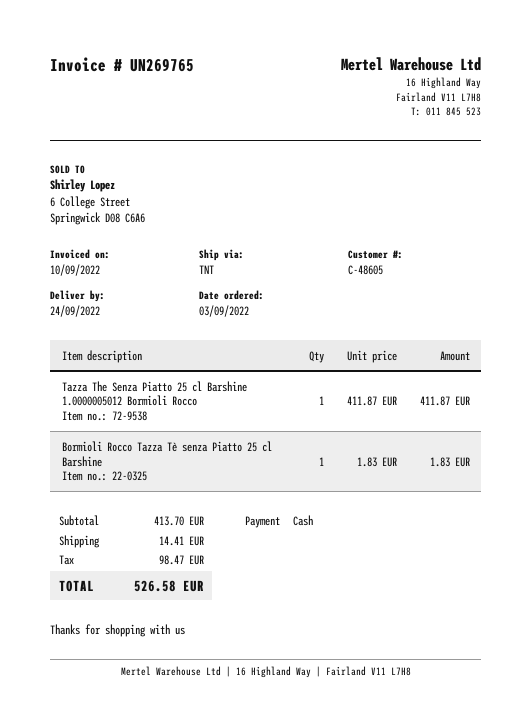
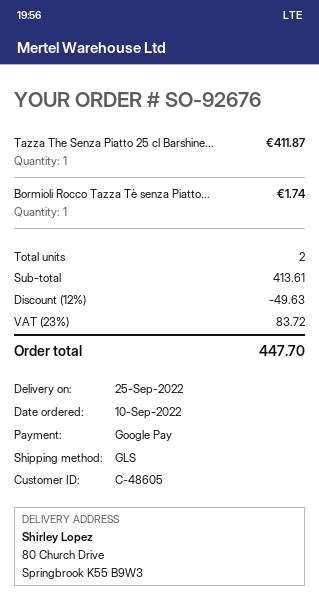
order date: 2022-09-03 -> 2022-09-10
delivery date: 2022-09-24 -> 2022-09-25
payment method: cash -> Google Pay
shipping method: TNT -> GLS
Bormioli Rocco Tazza Tè senza Piatto 25 cl Barshine: 1 for 1.83 -> 1 for 1.74
subtotal: 413.70 -> 413.61
discount: none -> 12% = 49.63
shipping: 14.41 -> none
tax: 98.47 -> 83.72
total: 526.58 -> 447.70

